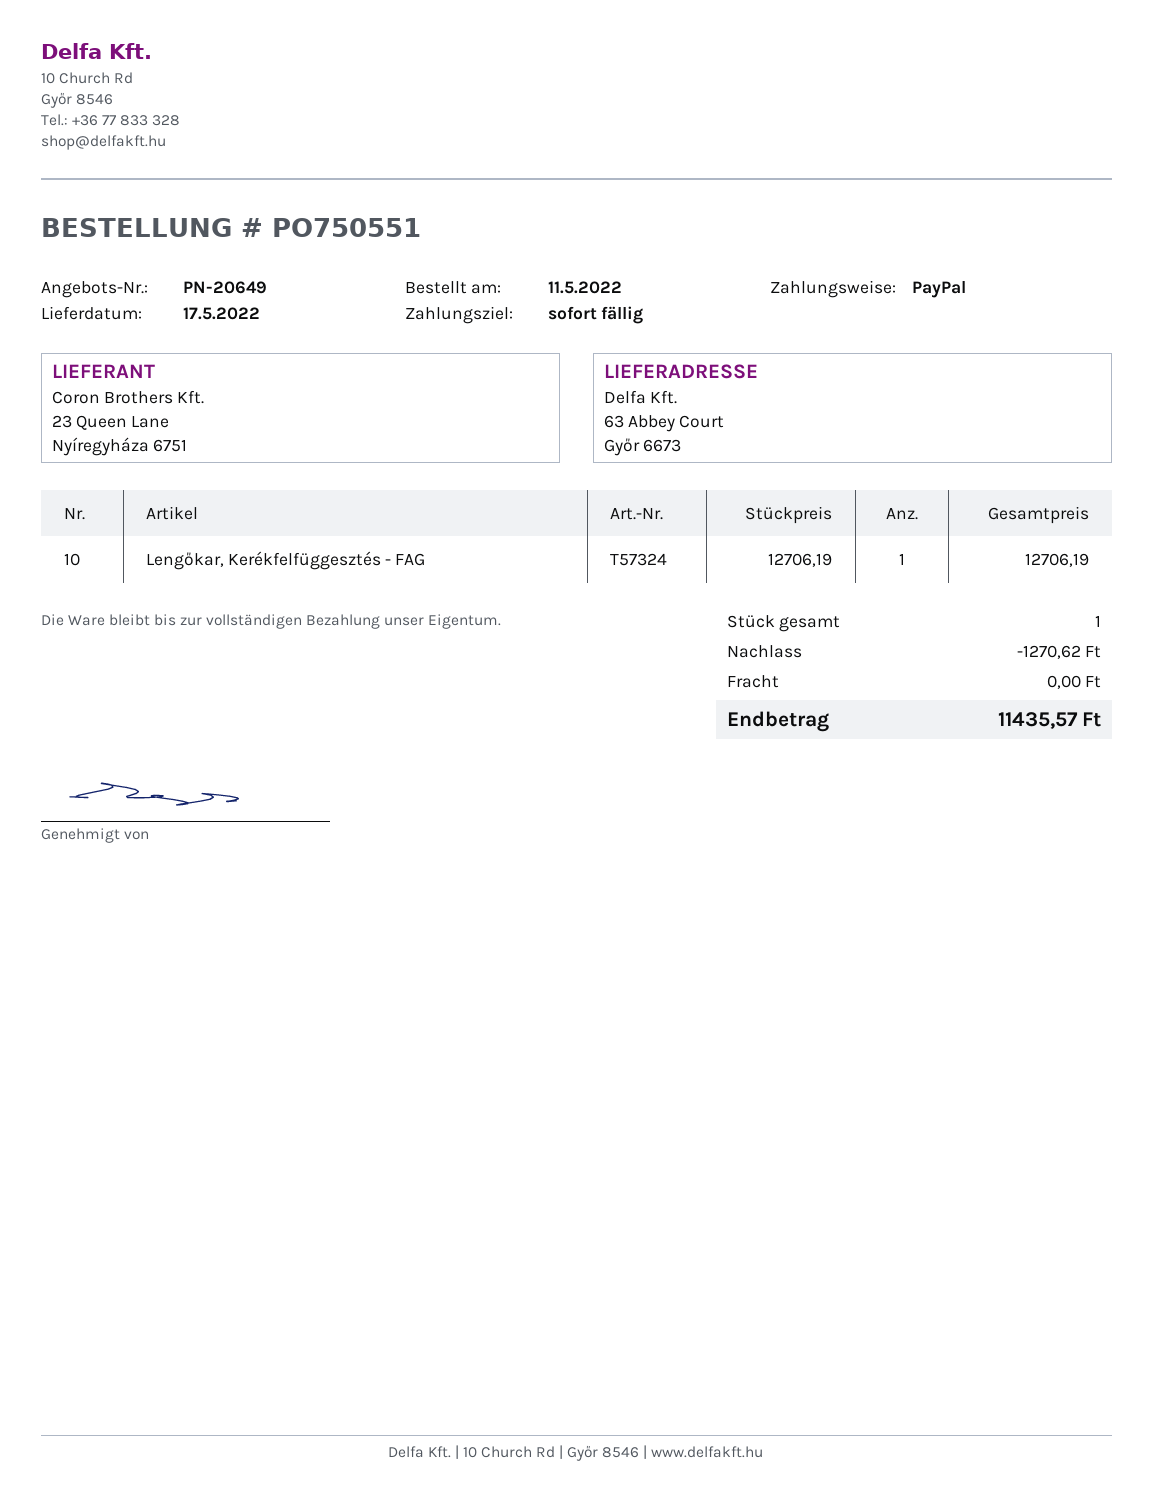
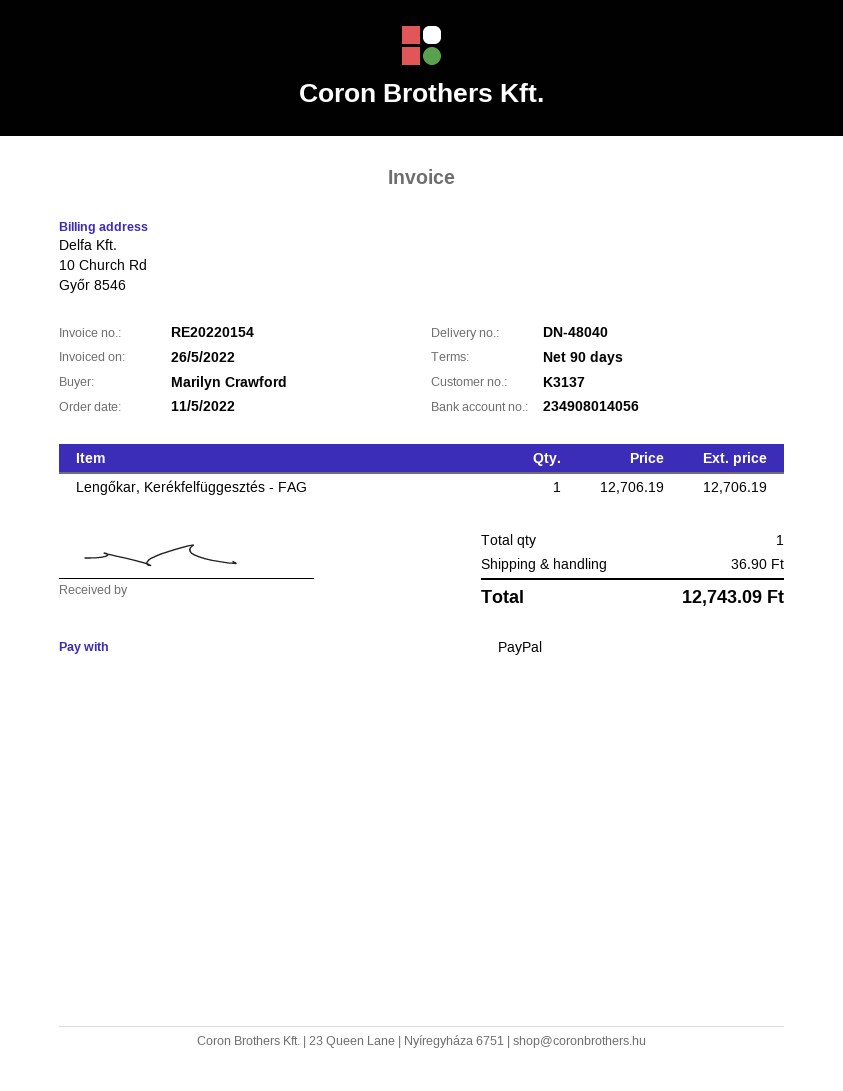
payment terms: on receipt -> 90 days
discount: 1270.62 -> none
shipping: 0.00 -> 36.90
total: 11435.57 -> 12743.09

